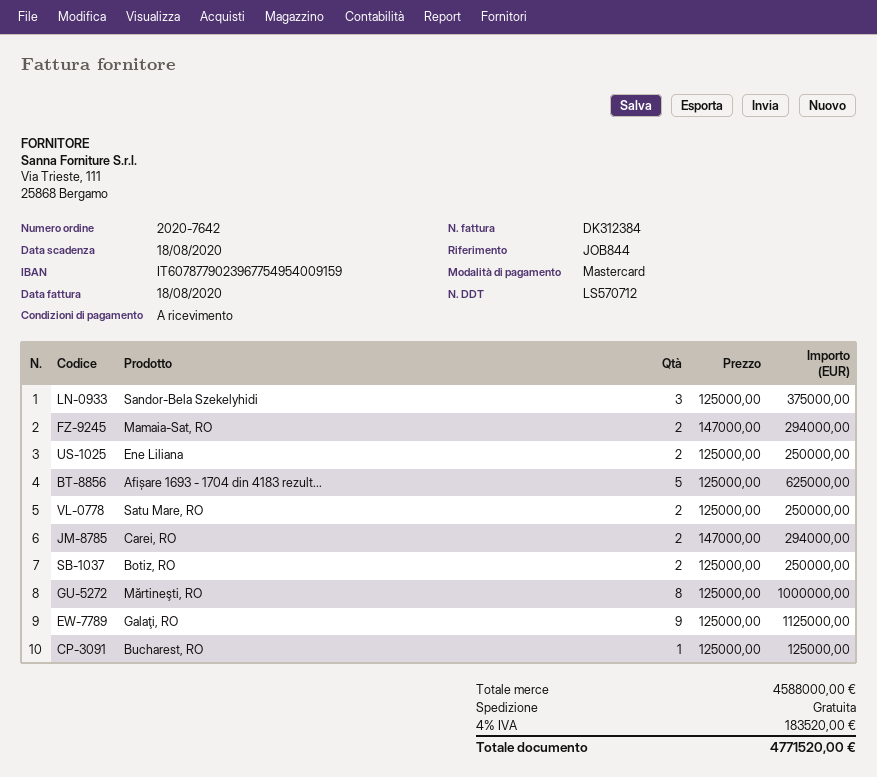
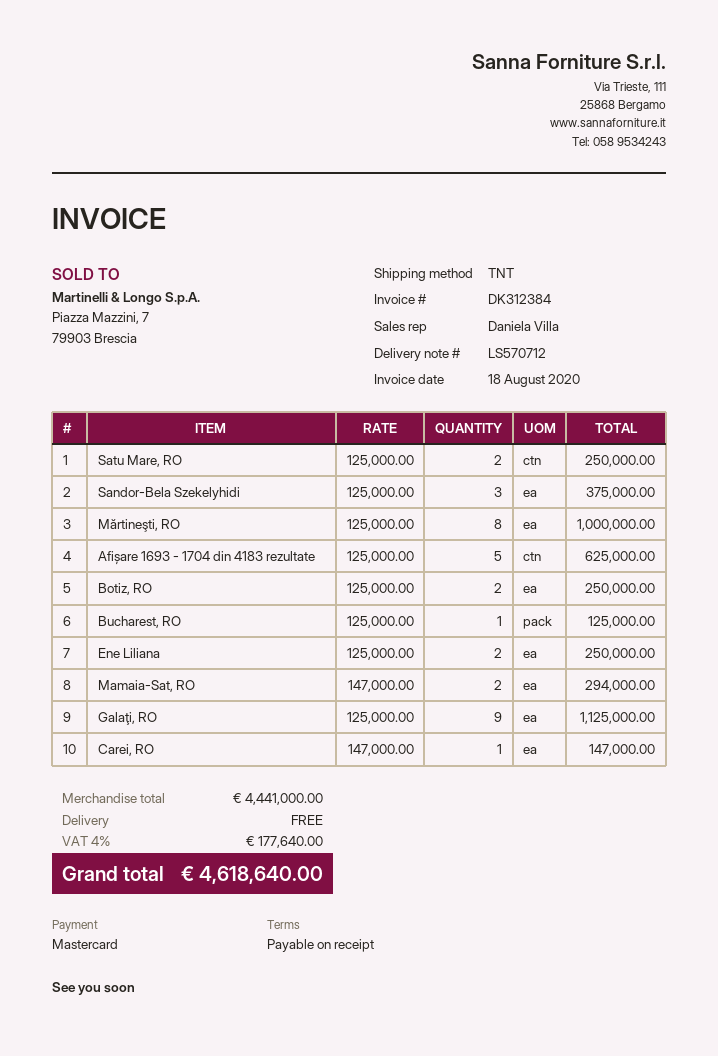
Carei, RO: 2 x 147000.00 = 294000.00 -> 1 x 147000.00 = 147000.00
subtotal: 4588000.00 -> 4441000.00
tax: 4% = 183520.00 -> 4% = 177640.00
total: 4771520.00 -> 4618640.00

